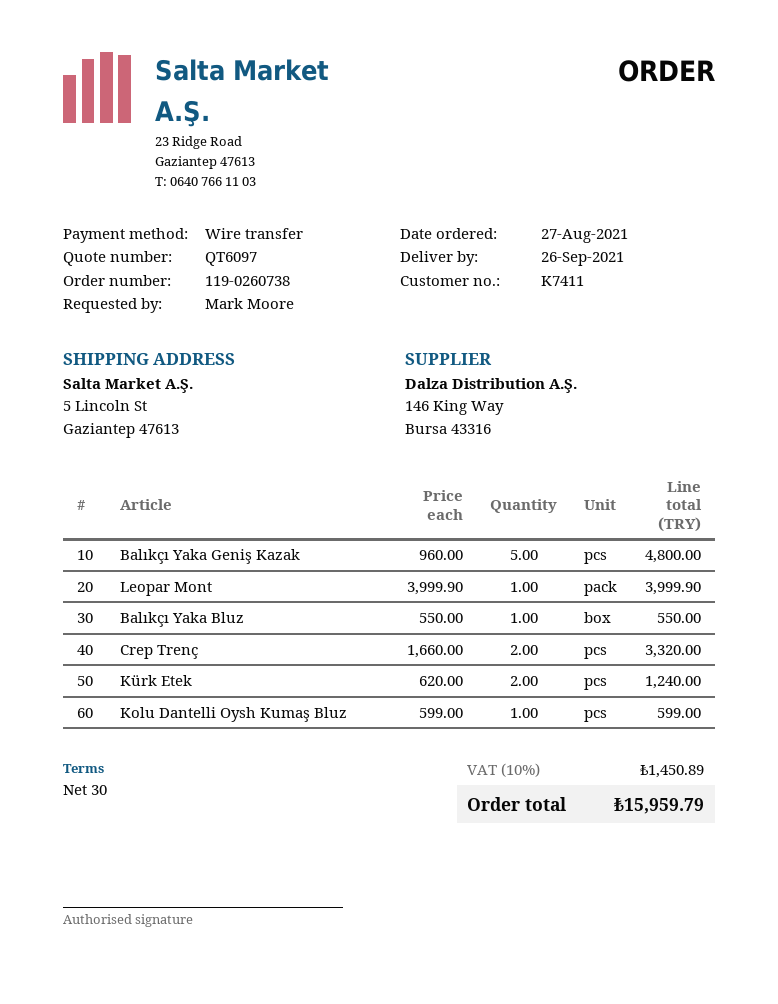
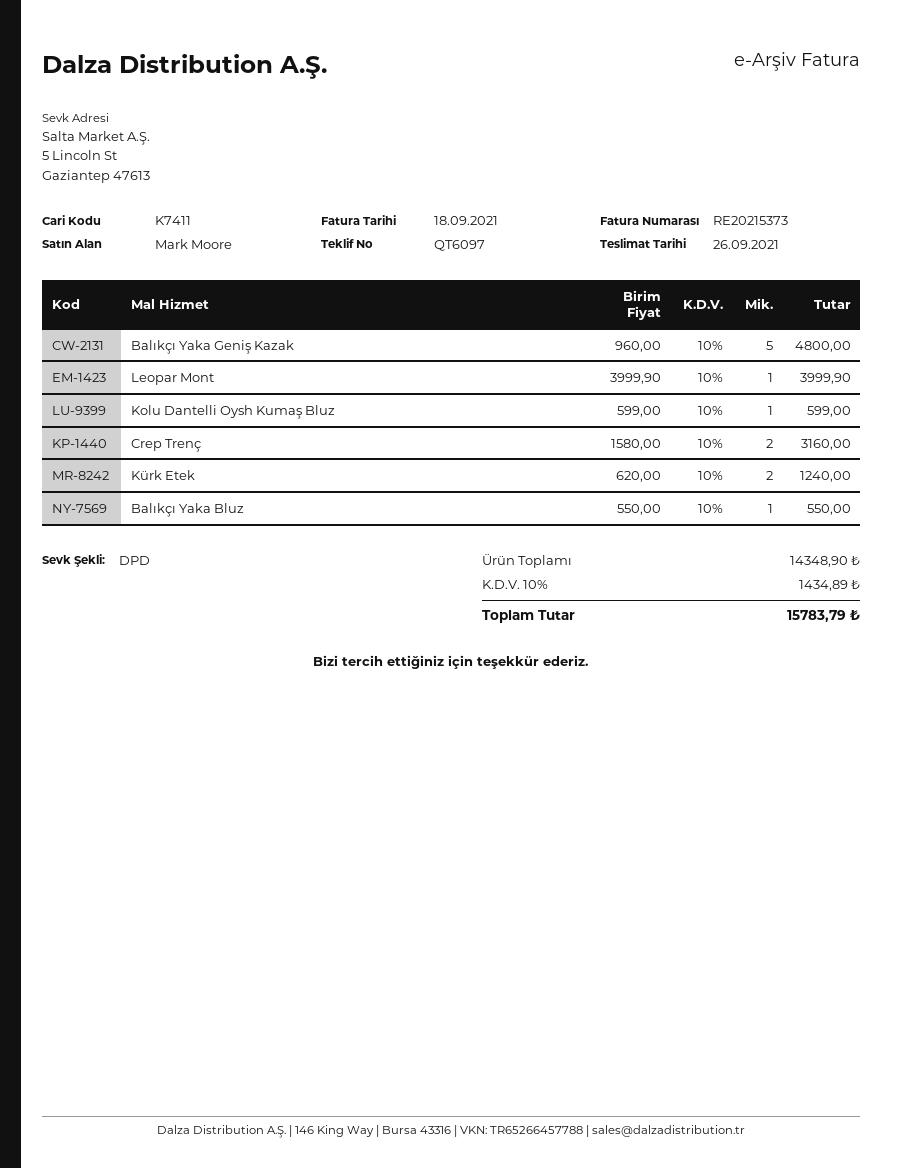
Crep Trenç: 2 x 1660.00 = 3320.00 -> 2 x 1580.00 = 3160.00
tax: 10% = 1450.89 -> 10% = 1434.89
total: 15959.79 -> 15783.79

